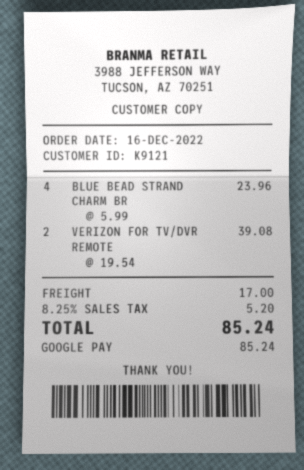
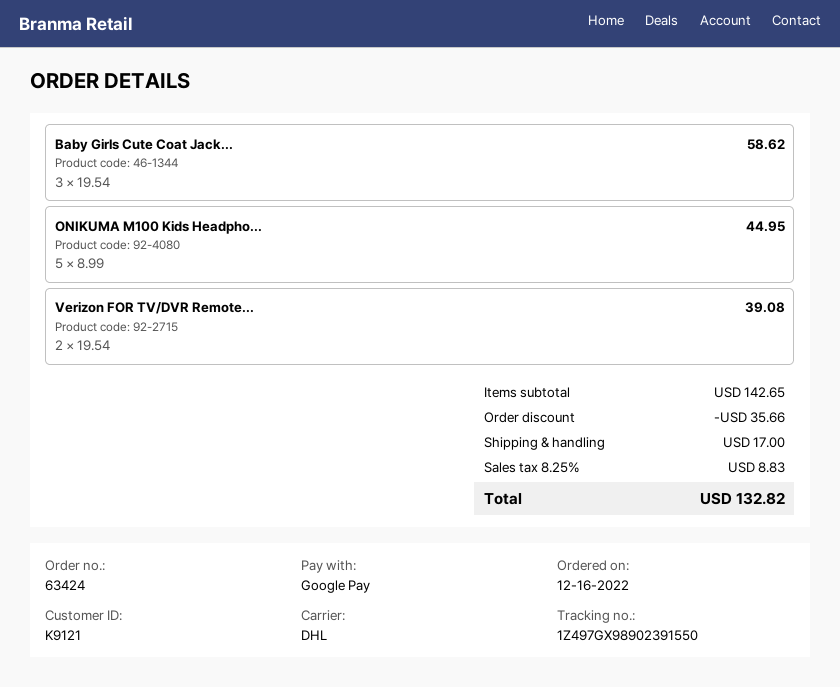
BLUE BEAD STRAND CHARM BR: 4 x 5.99 = 23.96 -> none
Baby Girls Cute Coat Jack...: none -> 3 x 19.54 = 58.62
ONIKUMA M100 Kids Headpho...: none -> 5 x 8.99 = 44.95
discount: none -> 35.66
tax: 8.25% = 5.20 -> 8.25% = 8.83
total: 85.24 -> 132.82

